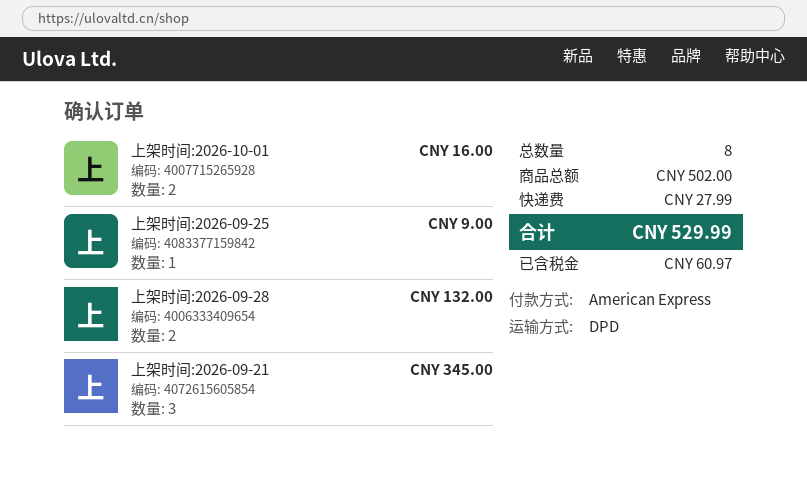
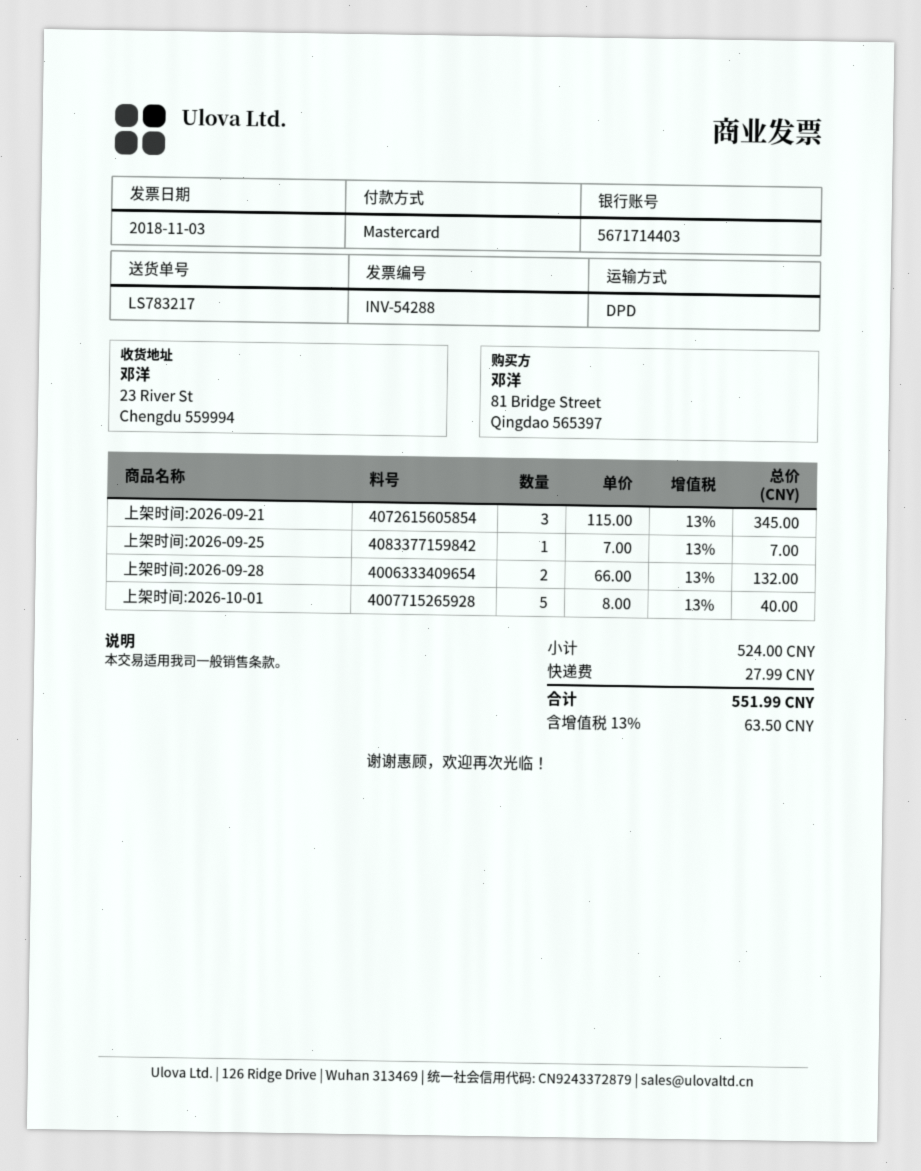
payment method: American Express -> Mastercard
上架时间:2026-10-01: 2 for 16.00 -> 5 for 40.00
上架时间:2026-09-25: 1 for 9.00 -> 1 for 7.00
subtotal: 502.00 -> 524.00
tax: 60.97 -> 63.50
total: 529.99 -> 551.99

